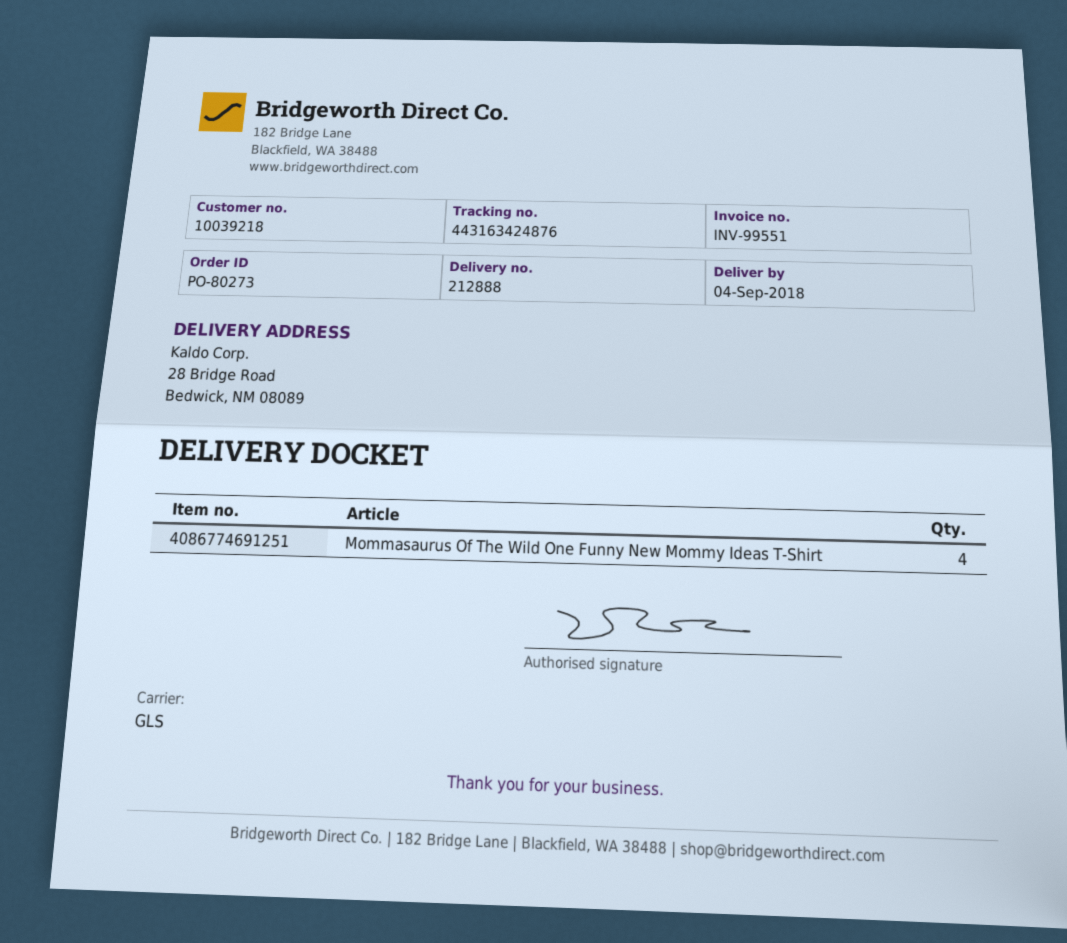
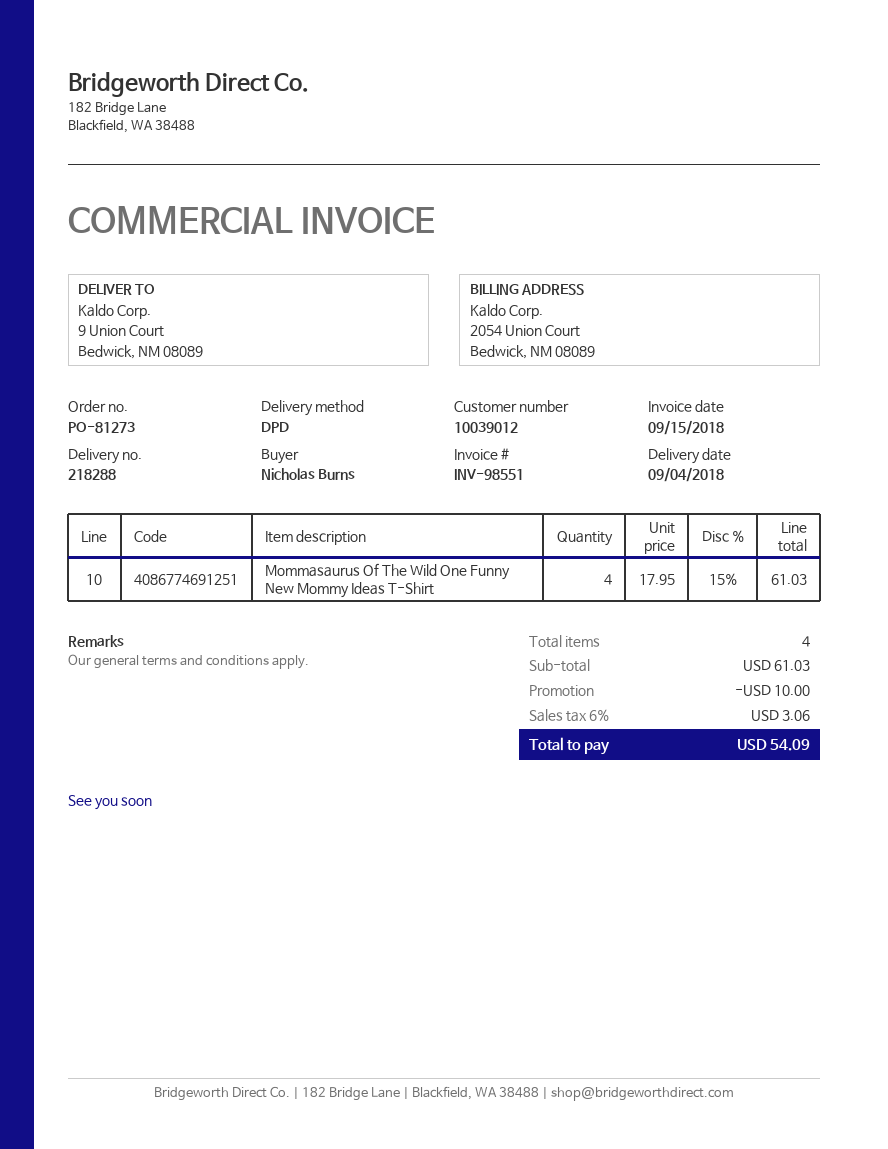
order number: PO-80273 -> PO-81273
delivery note number: 212888 -> 218288
invoice number: INV-99551 -> INV-98551
customer number: 10039218 -> 10039012
shipping method: GLS -> DPD
ship to: 28 Bridge Road, Bedwick, NM 08089 -> 9 Union Court, Bedwick, NM 08089

